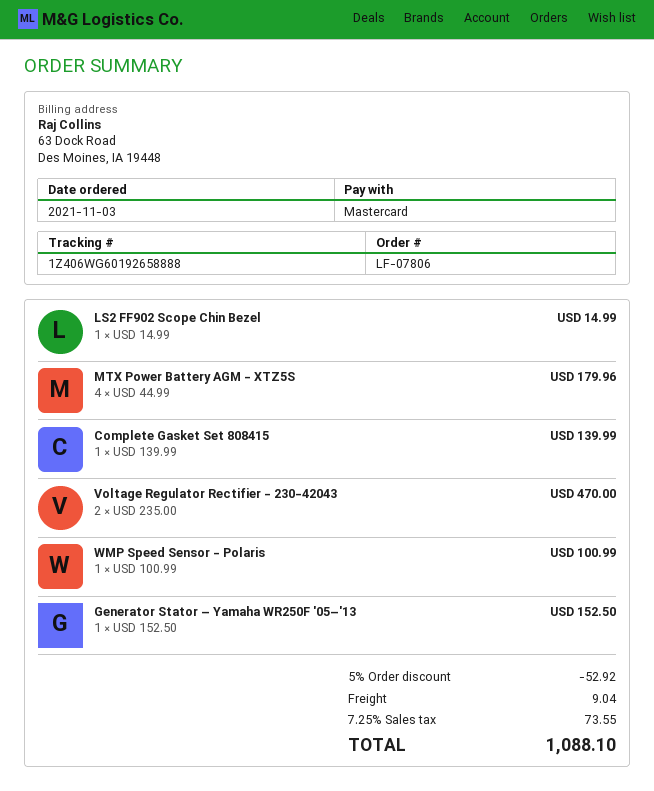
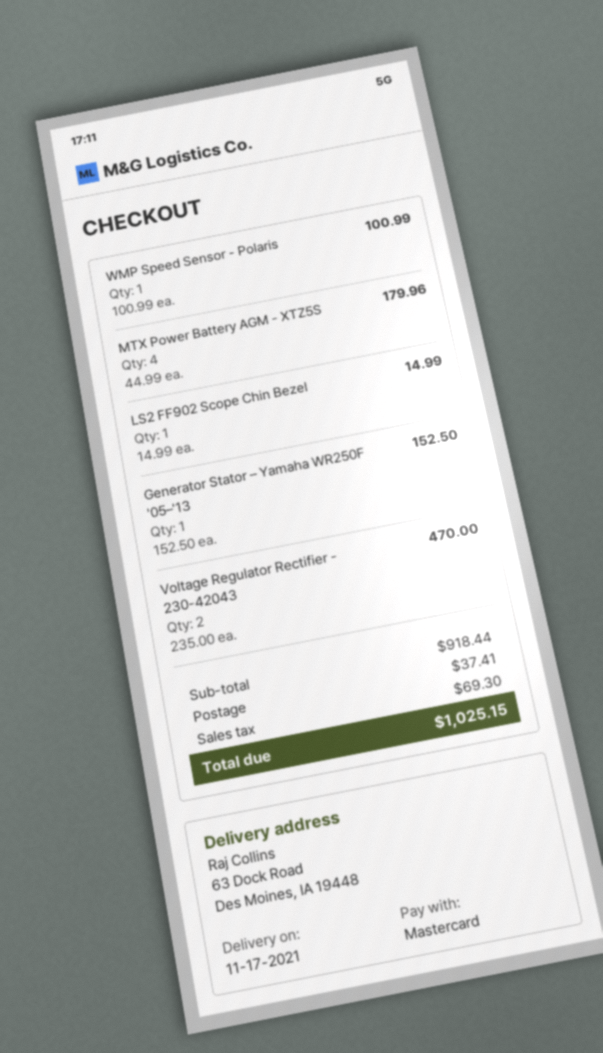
Complete Gasket Set 808415: 1 x 139.99 = 139.99 -> none
discount: 5% = 52.92 -> none
shipping: 9.04 -> 37.41
tax: 73.55 -> 69.30
total: 1088.10 -> 1025.15

